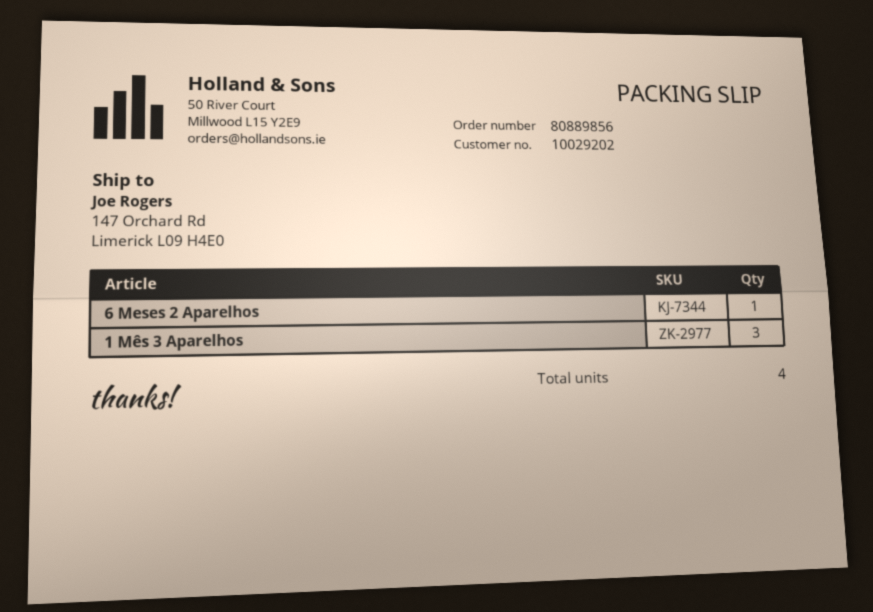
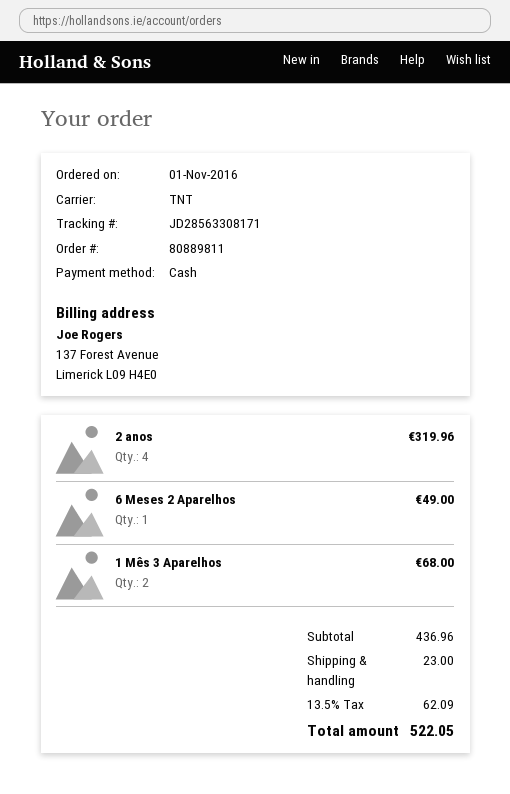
order number: 80889856 -> 80889811
1 Mês 3 Aparelhos: 3 -> 2
2 anos: none -> 4

